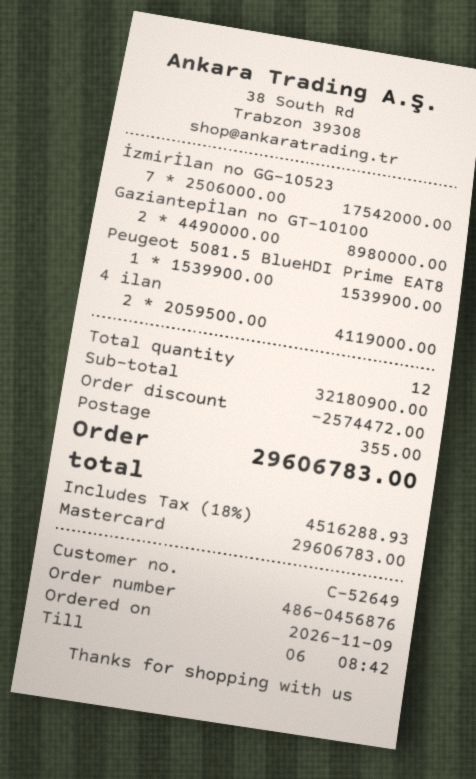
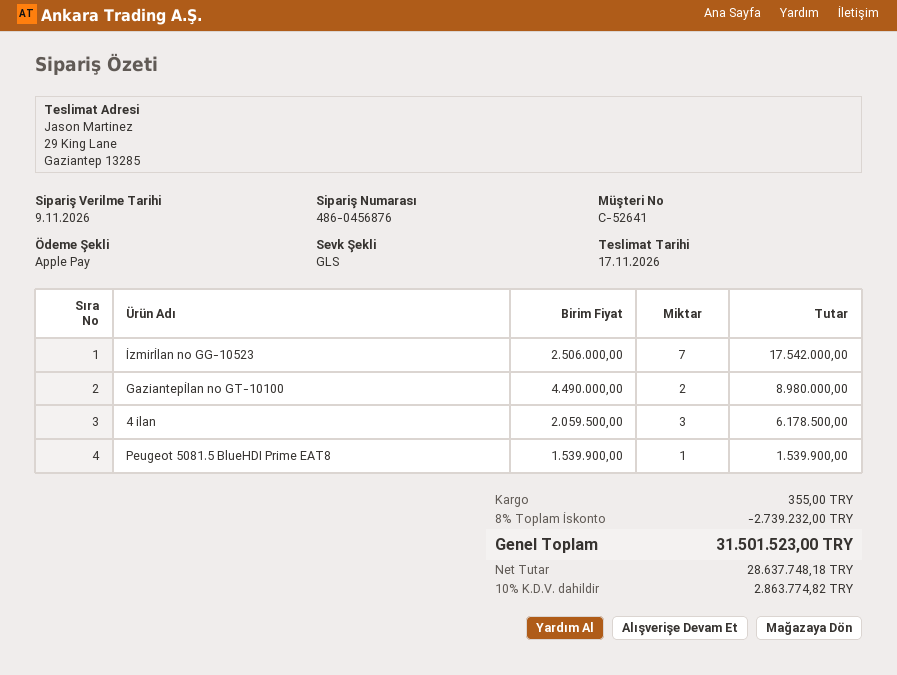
customer number: C-52649 -> C-52641
payment method: Mastercard -> Apple Pay
4 ilan: 2 x 2059500.00 = 4119000.00 -> 3 x 2059500.00 = 6178500.00
discount: 2574472.00 -> 2739232.00
tax: 18% = 4516288.93 -> 10% = 2863774.82
total: 29606783.00 -> 31501523.00

